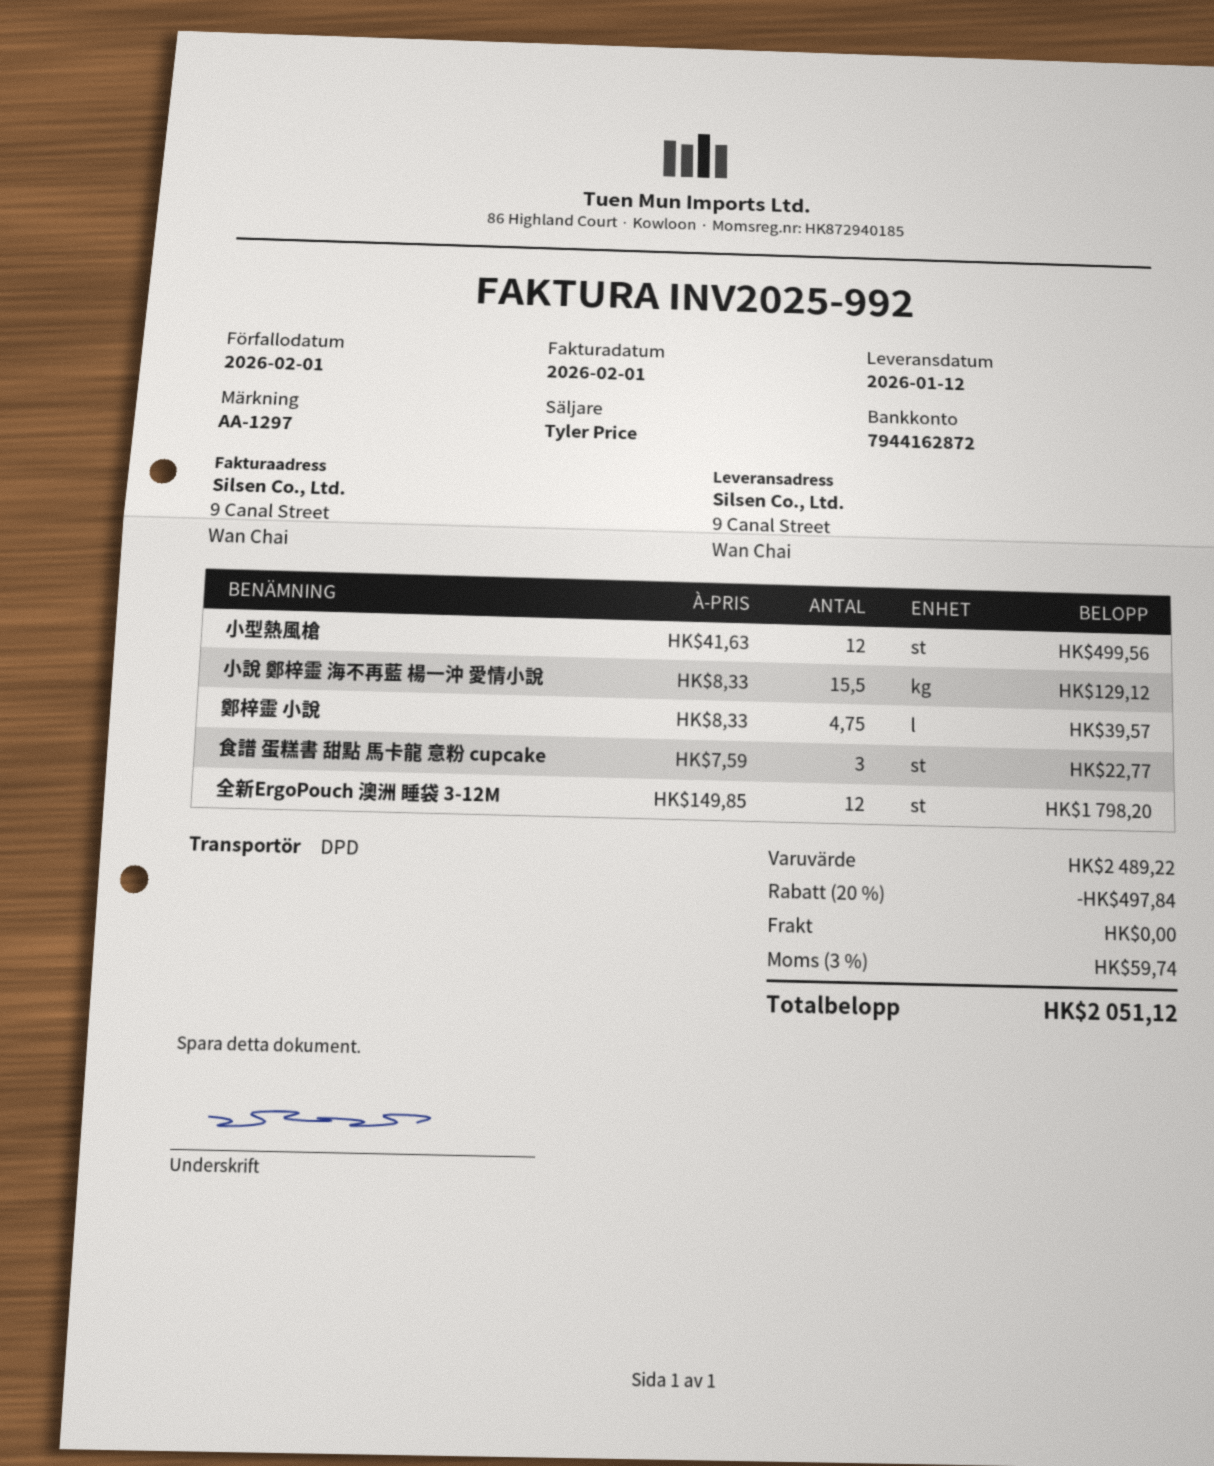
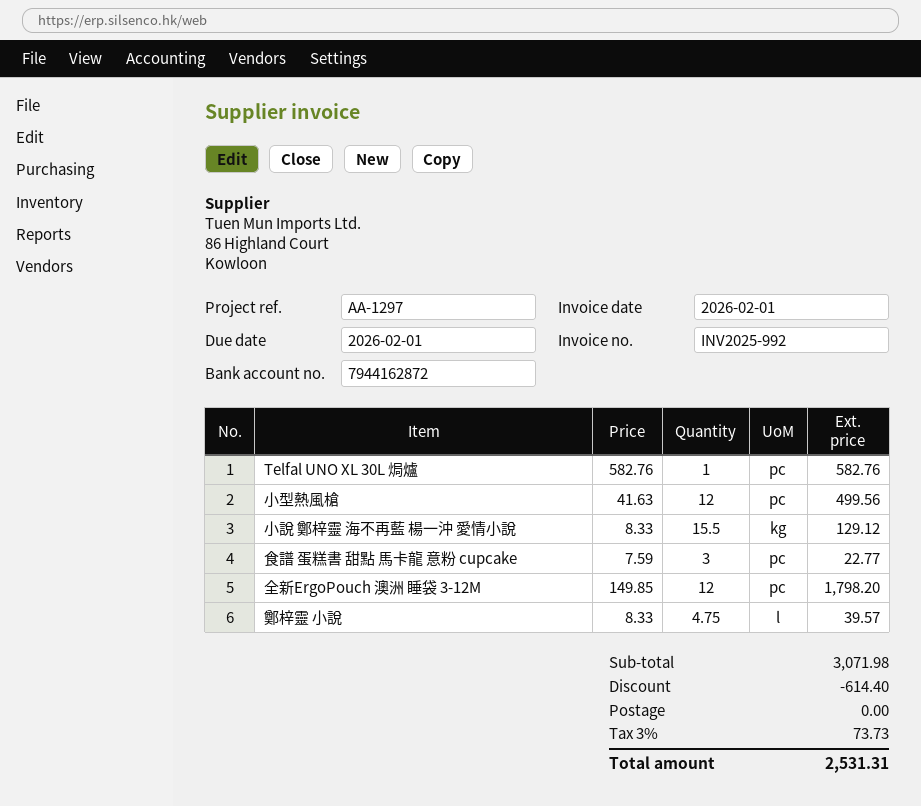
Telfal UNO XL 30L 焗爐: none -> 1 x 582.76 = 582.76
subtotal: 2489.22 -> 3071.98
discount: 497.84 -> 614.40
tax: 3% = 59.74 -> 3% = 73.73
total: 2051.12 -> 2531.31

